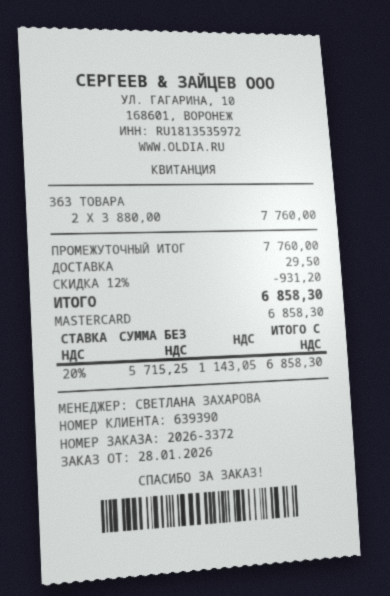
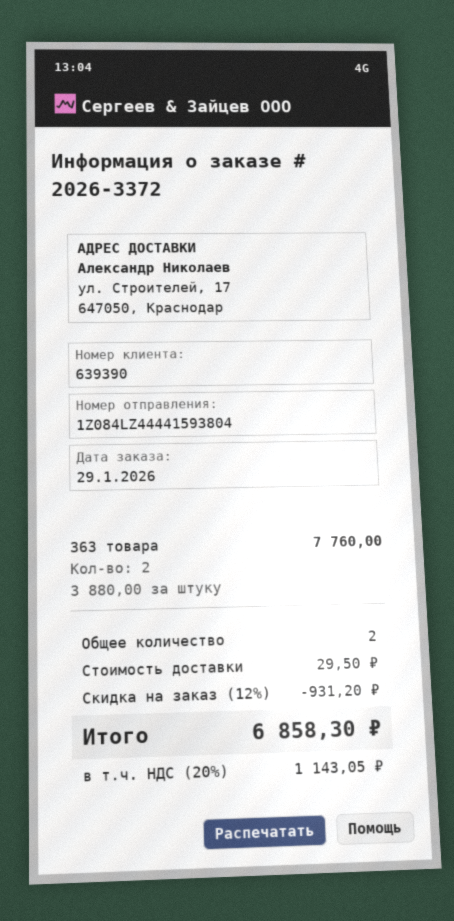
order date: 2026-01-28 -> 2026-01-29

